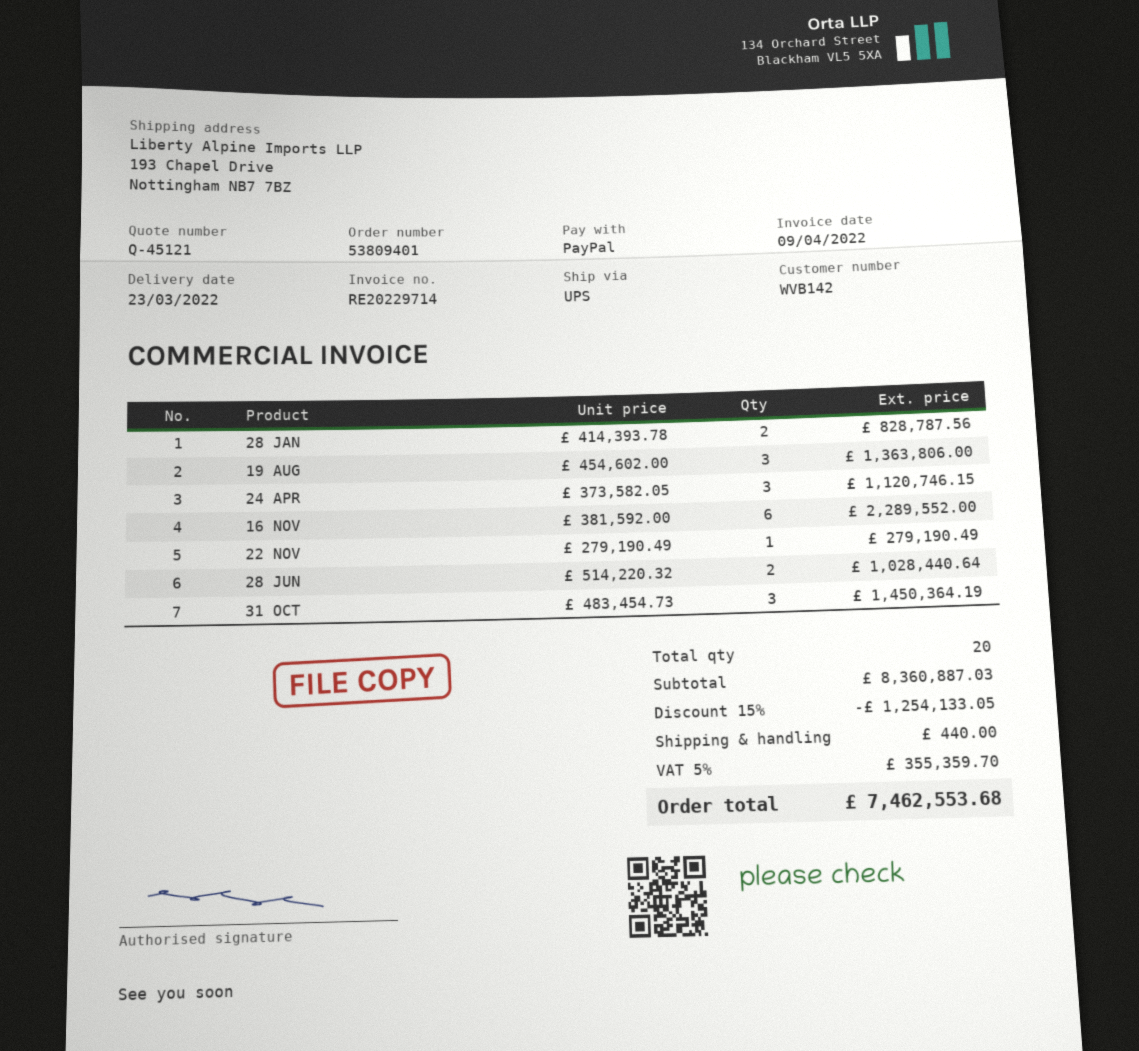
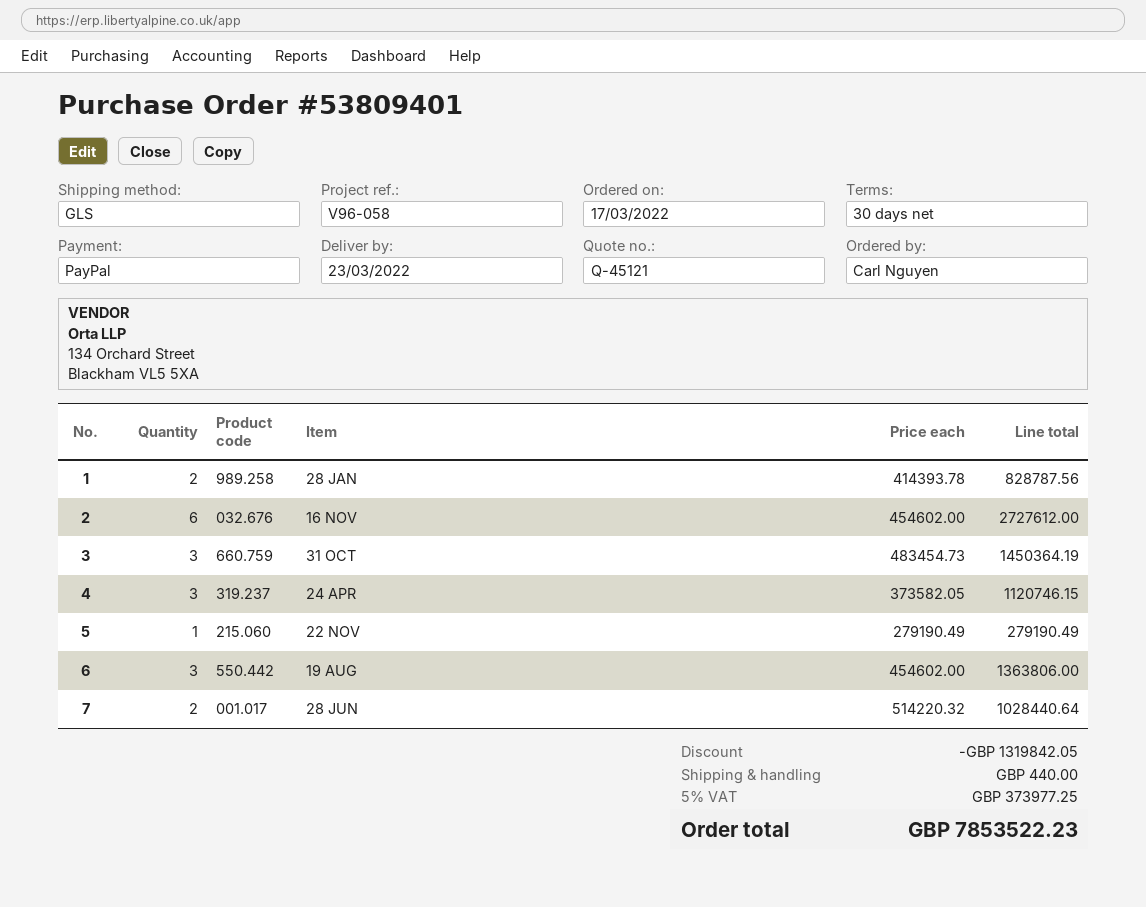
shipping method: UPS -> GLS
16 NOV: 6 x 381592.00 = 2289552.00 -> 6 x 454602.00 = 2727612.00
discount: 1254133.05 -> 1319842.05
tax: 5% = 355359.70 -> 5% = 373977.25
total: 7462553.68 -> 7853522.23

